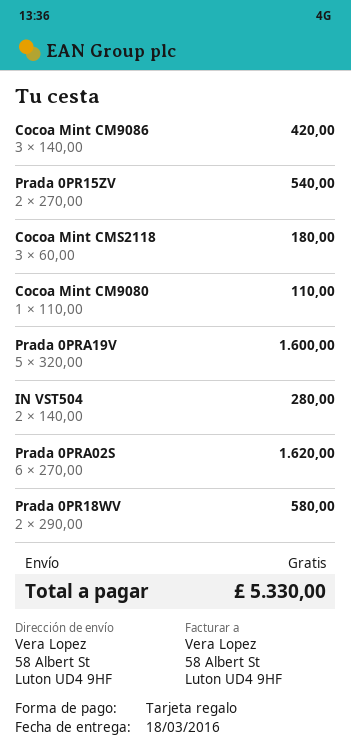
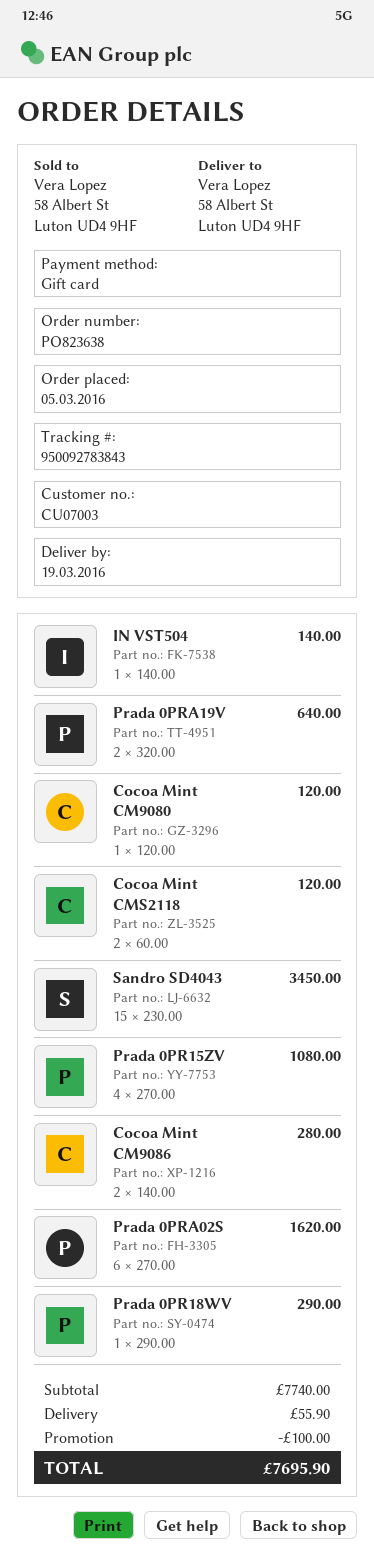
delivery date: 2016-03-18 -> 2016-03-19
Cocoa Mint CM9086: 3 x 140.00 = 420.00 -> 2 x 140.00 = 280.00
Prada 0PR15ZV: 2 x 270.00 = 540.00 -> 4 x 270.00 = 1080.00
Cocoa Mint CMS2118: 3 x 60.00 = 180.00 -> 2 x 60.00 = 120.00
Cocoa Mint CM9080: 1 x 110.00 = 110.00 -> 1 x 120.00 = 120.00
Prada 0PRA19V: 5 x 320.00 = 1600.00 -> 2 x 320.00 = 640.00
IN VST504: 2 x 140.00 = 280.00 -> 1 x 140.00 = 140.00
Prada 0PR18WV: 2 x 290.00 = 580.00 -> 1 x 290.00 = 290.00
Sandro SD4043: none -> 15 x 230.00 = 3450.00
discount: none -> 100.00
shipping: 0.00 -> 55.90
total: 5330.00 -> 7695.90

